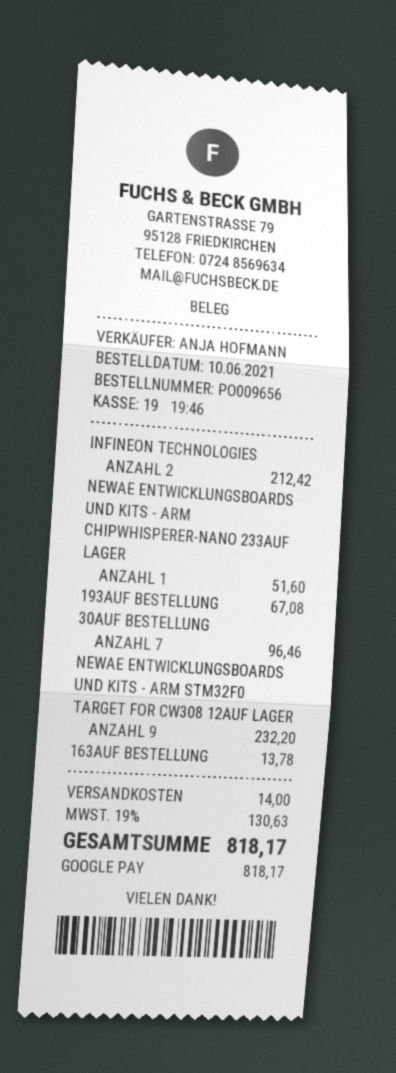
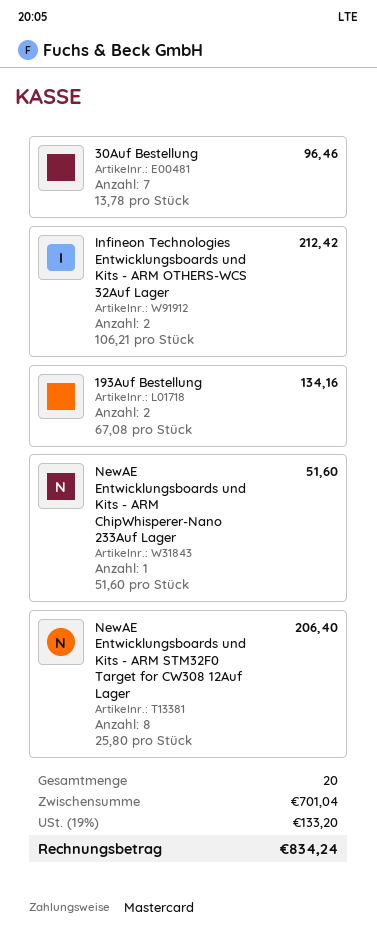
payment method: Google Pay -> Mastercard
193AUF BESTELLUNG: 1 for 67.08 -> 2 for 134.16
NEWAE ENTWICKLUNGSBOARDS UND KITS - ARM STM32F0 TARGET FOR CW308 12AUF LAGER: 9 for 232.20 -> 8 for 206.40
163AUF BESTELLUNG: 1 for 13.78 -> none
shipping: 14.00 -> none
tax: 19% = 130.63 -> 19% = 133.20
total: 818.17 -> 834.24

